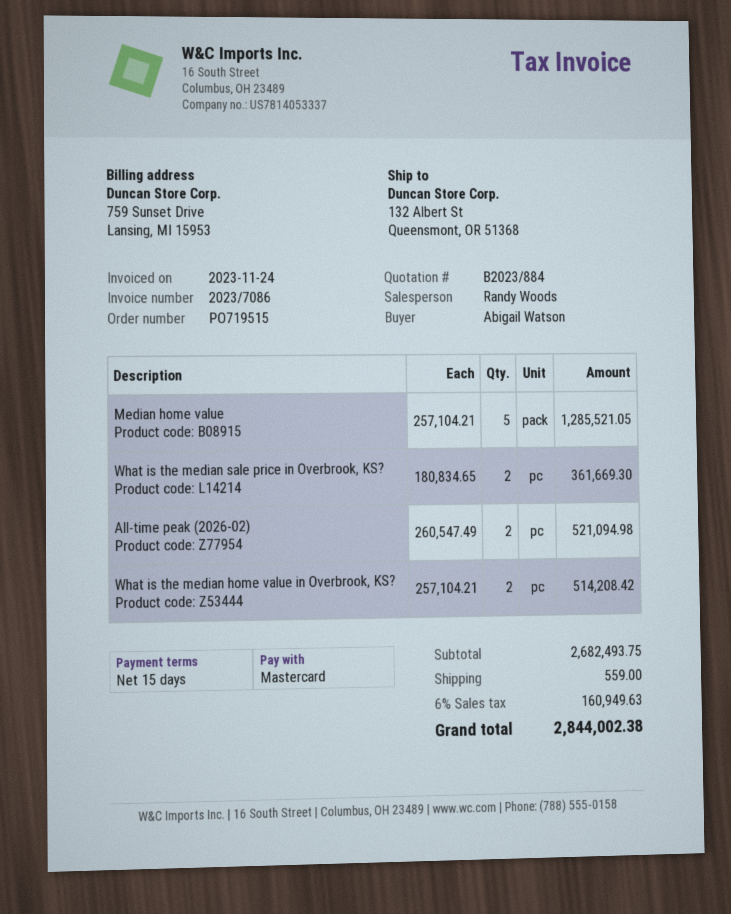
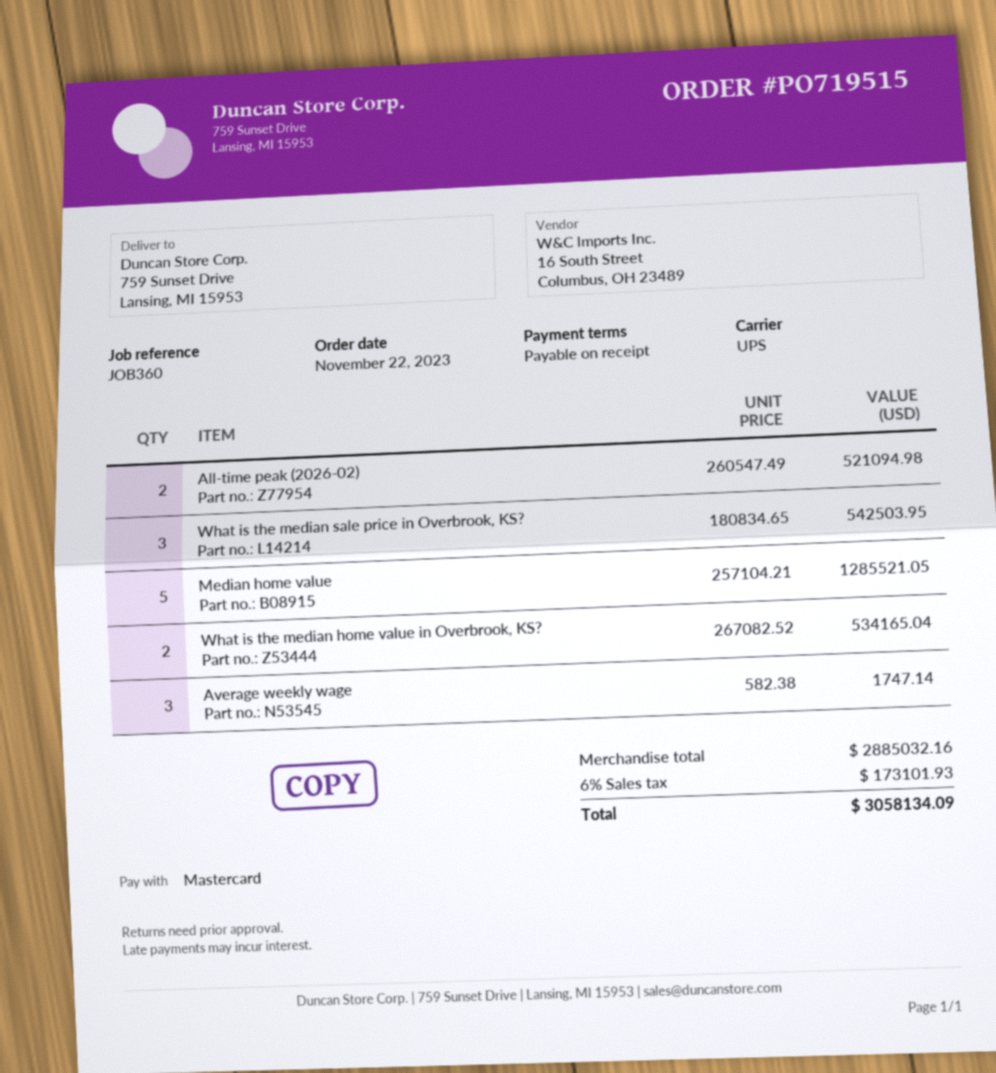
payment terms: 15 days -> on receipt
ship to: 132 Albert St, Queensmont, OR 51368 -> 759 Sunset Drive, Lansing, MI 15953
What is the median sale price in Overbrook, KS?: 2 x 180834.65 = 361669.30 -> 3 x 180834.65 = 542503.95
What is the median home value in Overbrook, KS?: 2 x 257104.21 = 514208.42 -> 2 x 267082.52 = 534165.04
Average weekly wage: none -> 3 x 582.38 = 1747.14
subtotal: 2682493.75 -> 2885032.16
shipping: 559.00 -> none
tax: 6% = 160949.63 -> 6% = 173101.93
total: 2844002.38 -> 3058134.09

